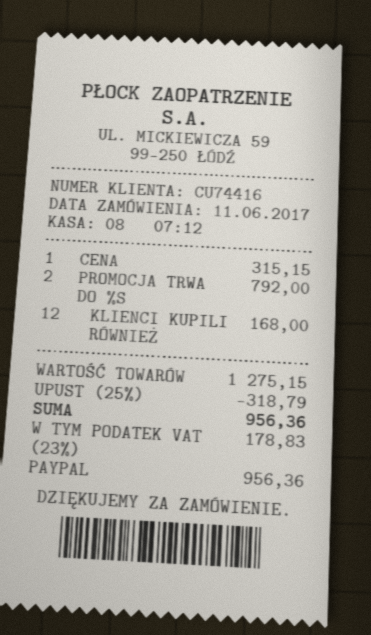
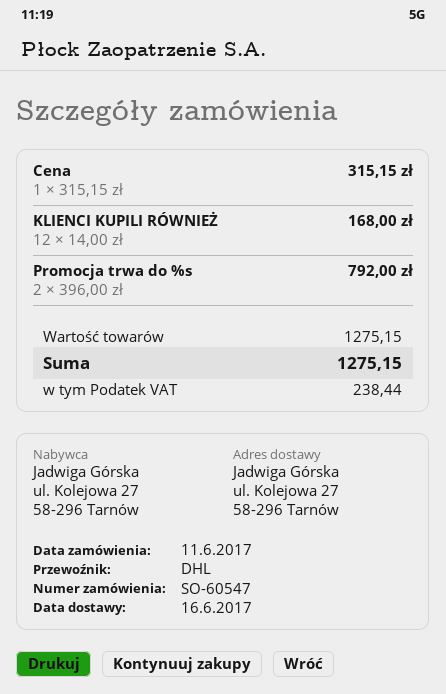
discount: 25% = 318.79 -> none
tax: 178.83 -> 238.44
total: 956.36 -> 1275.15

